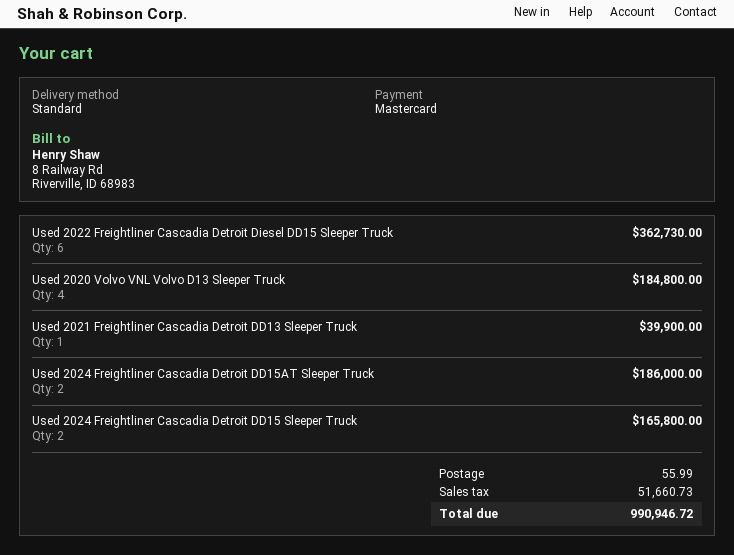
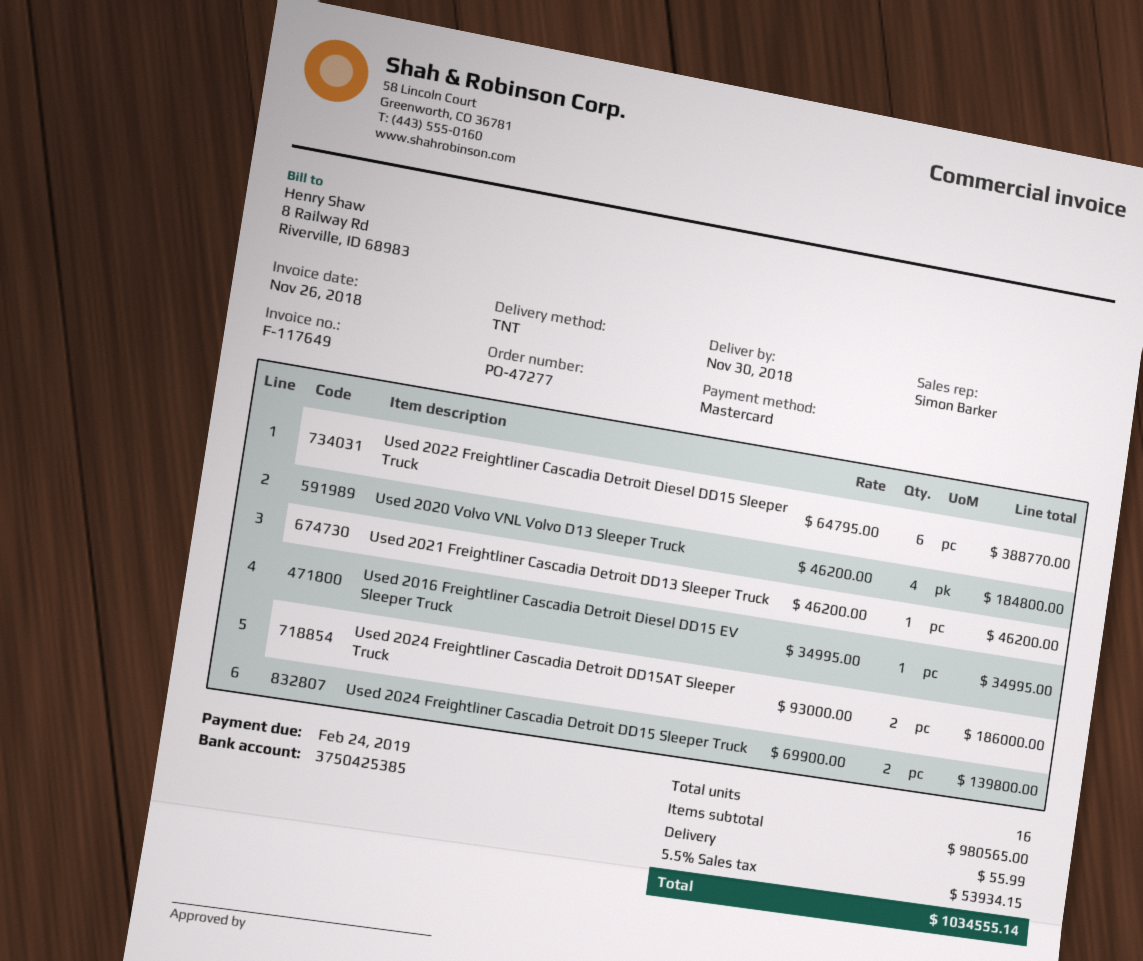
shipping method: standard -> TNT
Used 2022 Freightliner Cascadia Detroit Diesel DD15 Sleeper Truck: 6 for 362730.00 -> 6 for 388770.00
Used 2021 Freightliner Cascadia Detroit DD13 Sleeper Truck: 1 for 39900.00 -> 1 for 46200.00
Used 2024 Freightliner Cascadia Detroit DD15 Sleeper Truck: 2 for 165800.00 -> 2 for 139800.00
Used 2016 Freightliner Cascadia Detroit Diesel DD15 EV Sleeper Truck: none -> 1 for 34995.00
tax: 51660.73 -> 53934.15
total: 990946.72 -> 1034555.14

